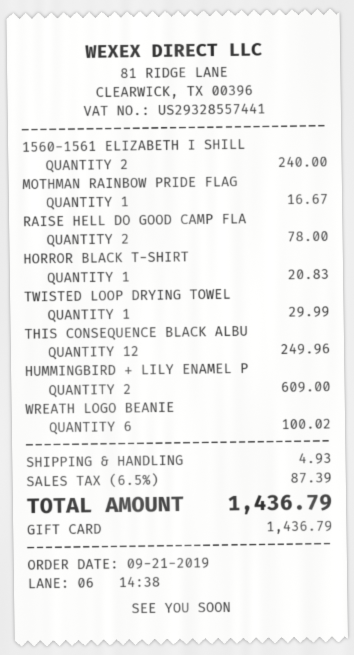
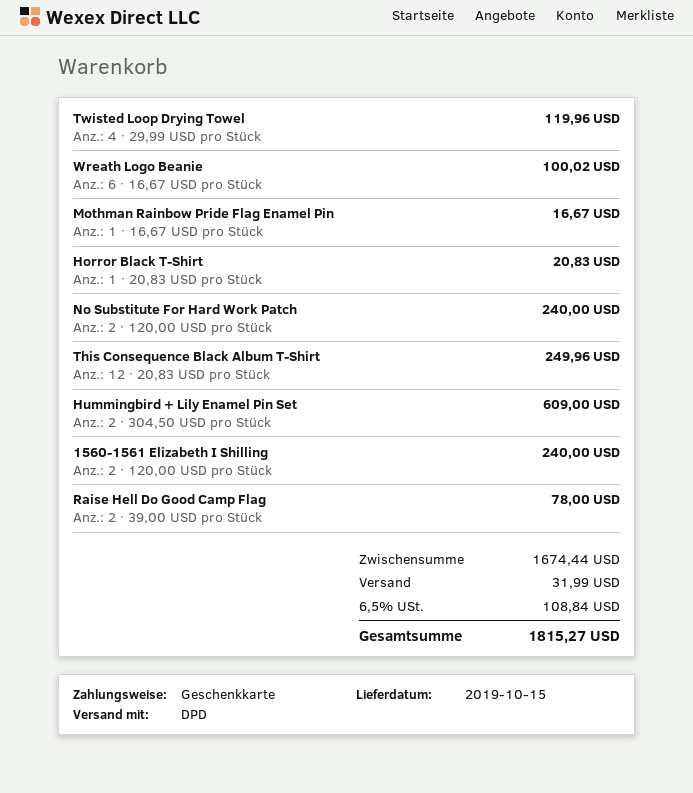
TWISTED LOOP DRYING TOWEL: 1 for 29.99 -> 4 for 119.96
No Substitute For Hard Work Patch: none -> 2 for 240.00
shipping: 4.93 -> 31.99
tax: 6.5% = 87.39 -> 6.5% = 108.84
total: 1436.79 -> 1815.27

